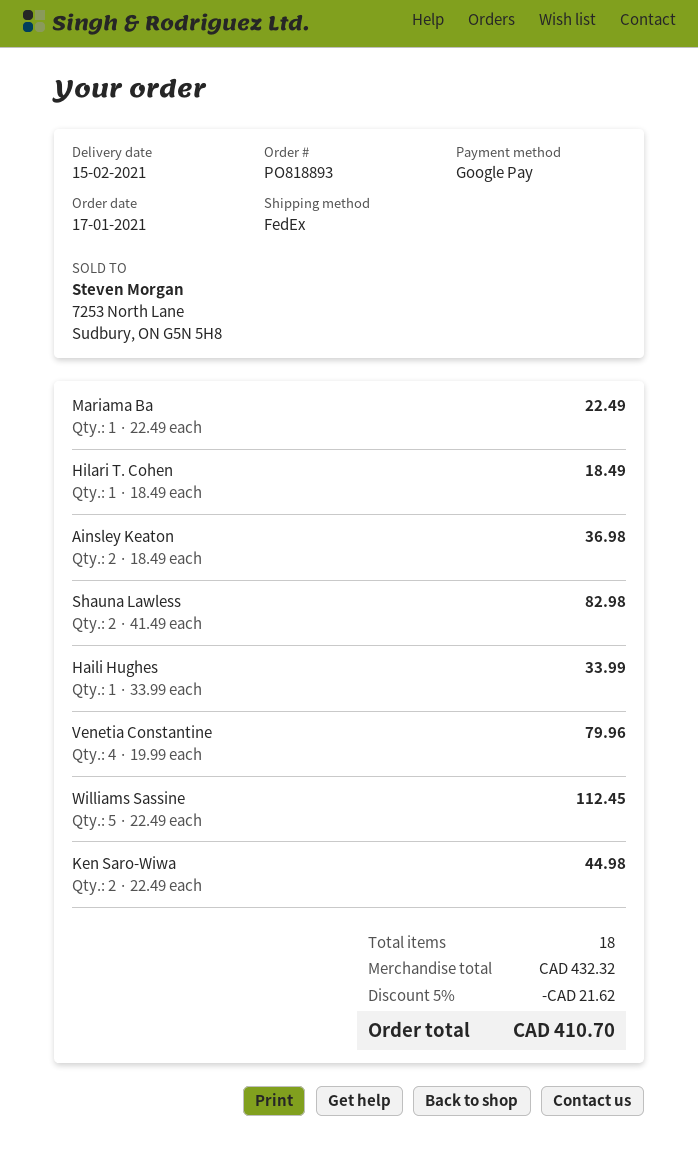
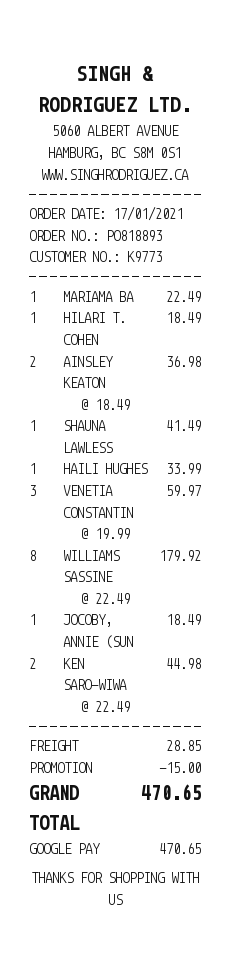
Shauna Lawless: 2 x 41.49 = 82.98 -> 1 x 41.49 = 41.49
Venetia Constantine: 4 x 19.99 = 79.96 -> 3 x 19.99 = 59.97
Williams Sassine: 5 x 22.49 = 112.45 -> 8 x 22.49 = 179.92
JOCOBY, ANNIE (SUN: none -> 1 x 18.49 = 18.49
discount: 21.62 -> 15.00
shipping: none -> 28.85
total: 410.70 -> 470.65

